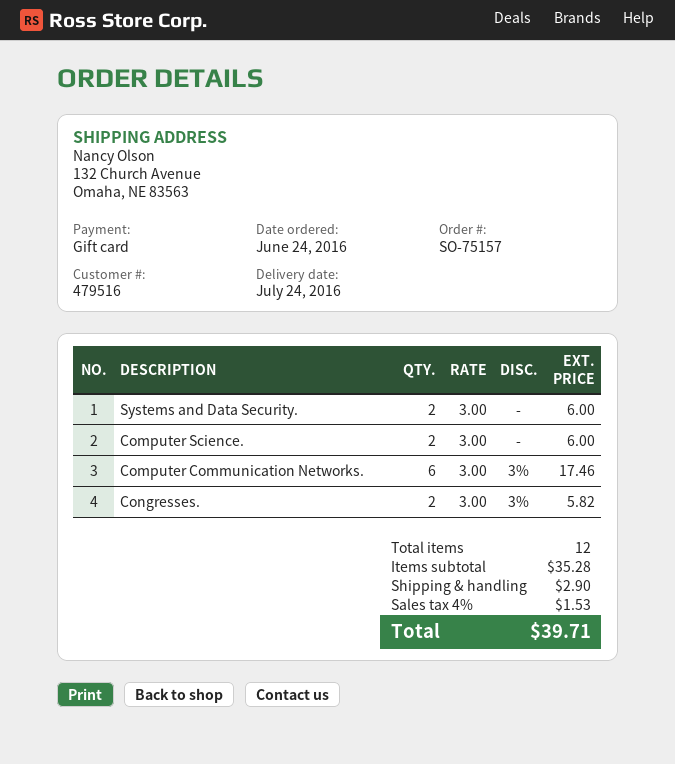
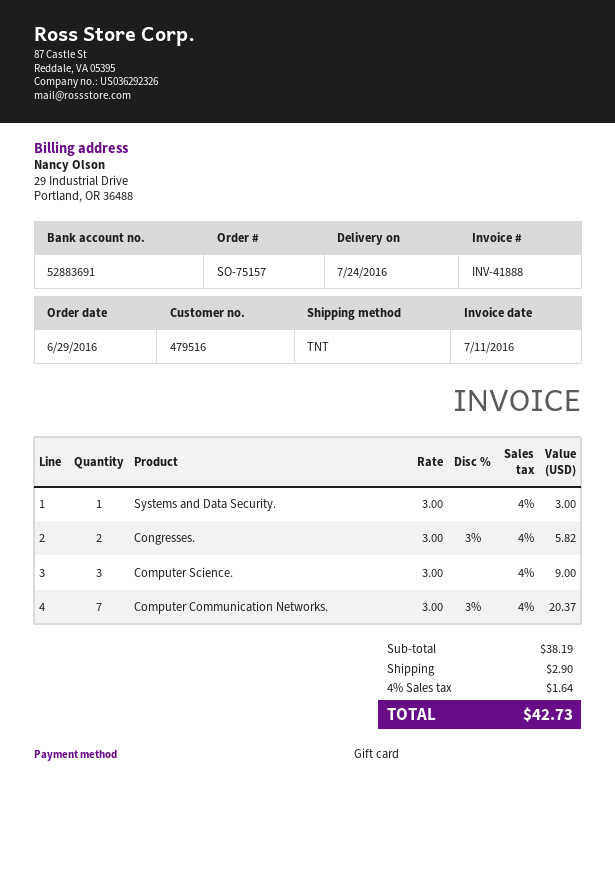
order date: 2016-06-24 -> 2016-06-29
Systems and Data Security.: 2 x 3.00 = 6.00 -> 1 x 3.00 = 3.00
Computer Science.: 2 x 3.00 = 6.00 -> 3 x 3.00 = 9.00
Computer Communication Networks.: 6 x 3.00 - 3% = 17.46 -> 7 x 3.00 - 3% = 20.37
subtotal: 35.28 -> 38.19
tax: 4% = 1.53 -> 4% = 1.64
total: 39.71 -> 42.73

